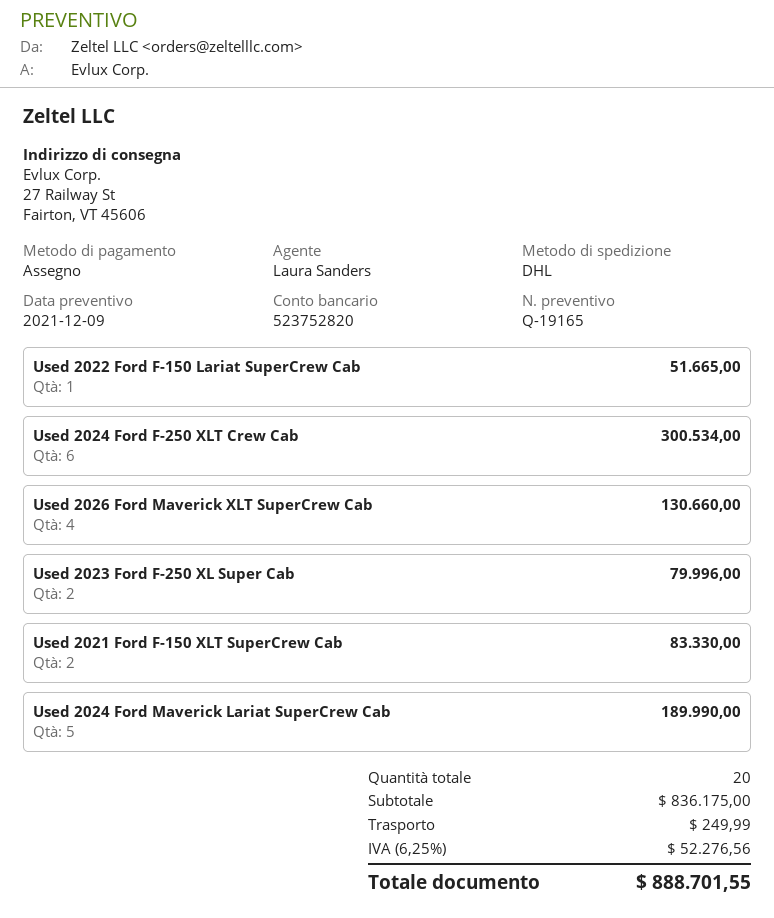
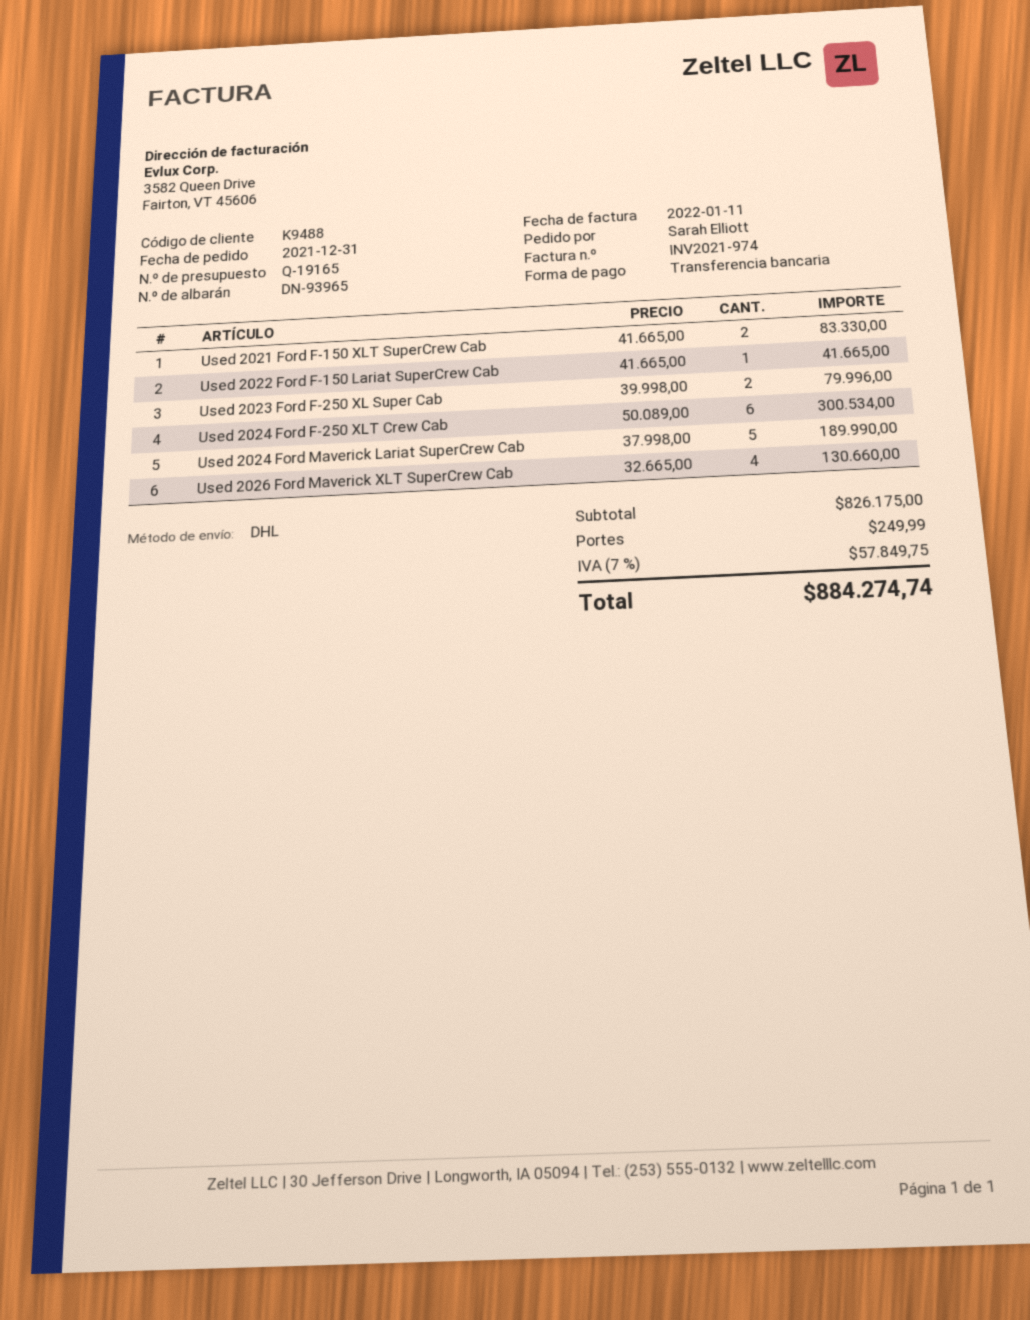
payment method: cheque -> bank transfer
Used 2022 Ford F-150 Lariat SuperCrew Cab: 1 for 51665.00 -> 1 for 41665.00
subtotal: 836175.00 -> 826175.00
tax: 6.25% = 52276.56 -> 7% = 57849.75
total: 888701.55 -> 884274.74

